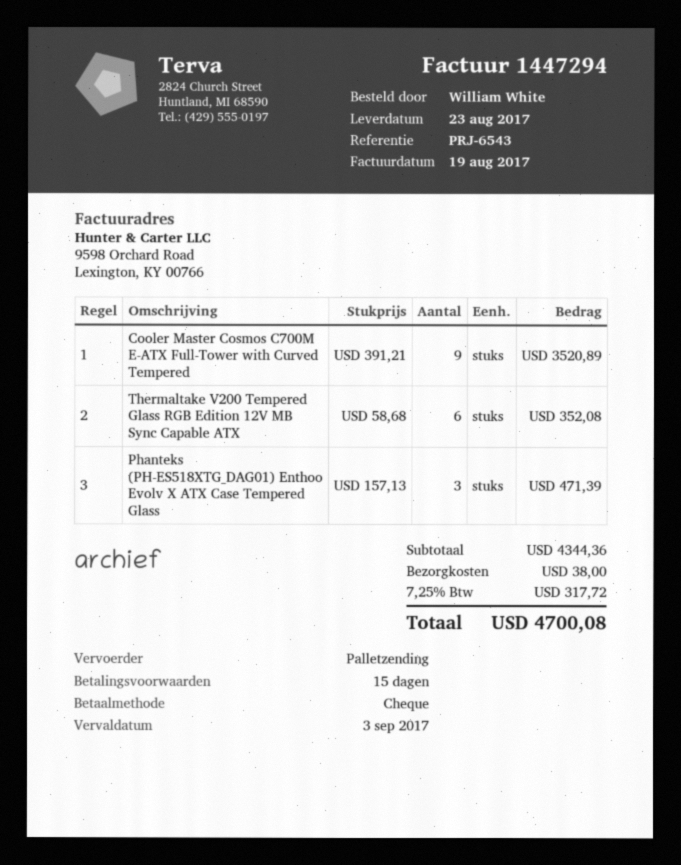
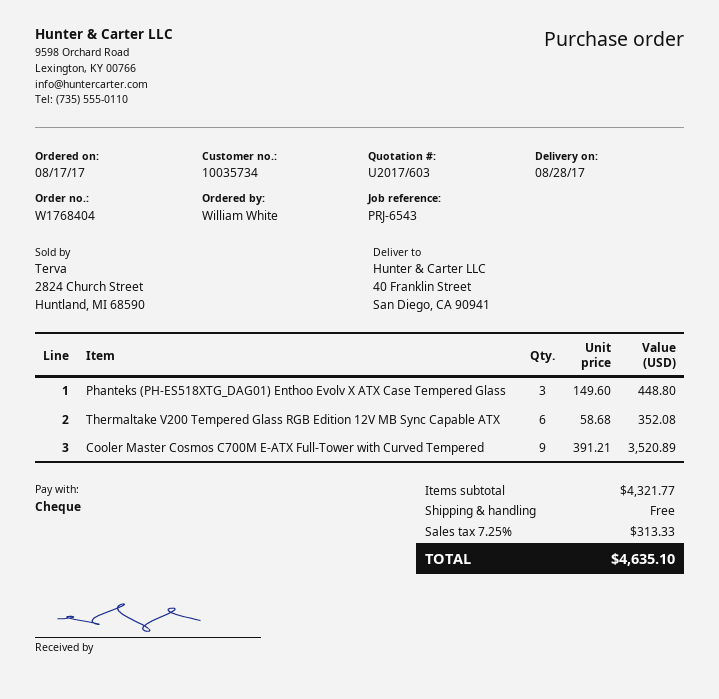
delivery date: 2017-08-23 -> 2017-08-28
Phanteks (PH-ES518XTG_DAG01) Enthoo Evolv X ATX Case Tempered Glass: 3 x 157.13 = 471.39 -> 3 x 149.60 = 448.80
subtotal: 4344.36 -> 4321.77
shipping: 38.00 -> 0.00
tax: 7.25% = 317.72 -> 7.25% = 313.33
total: 4700.08 -> 4635.10

